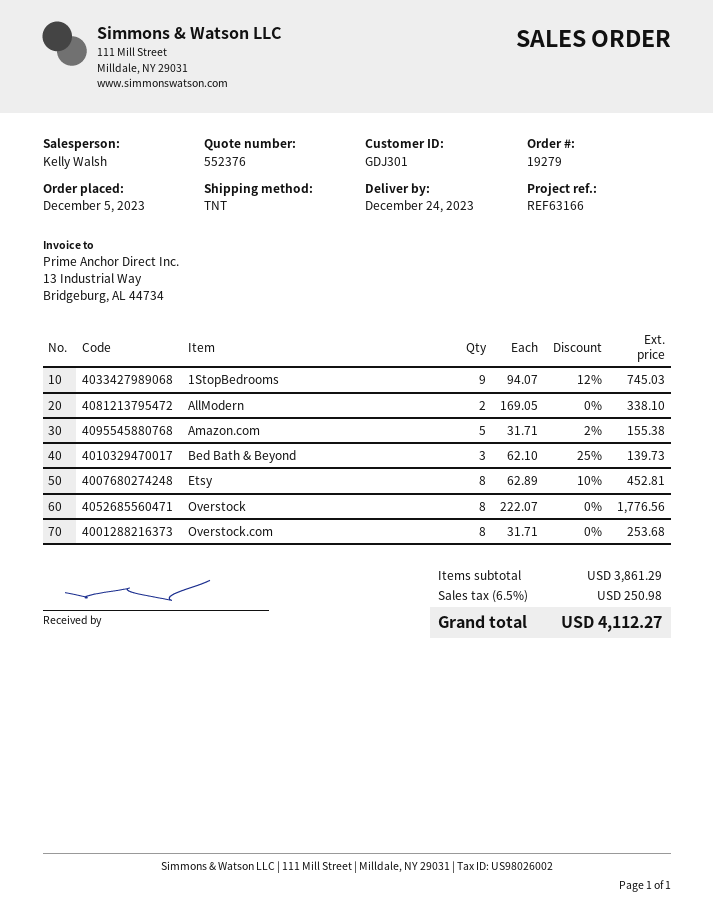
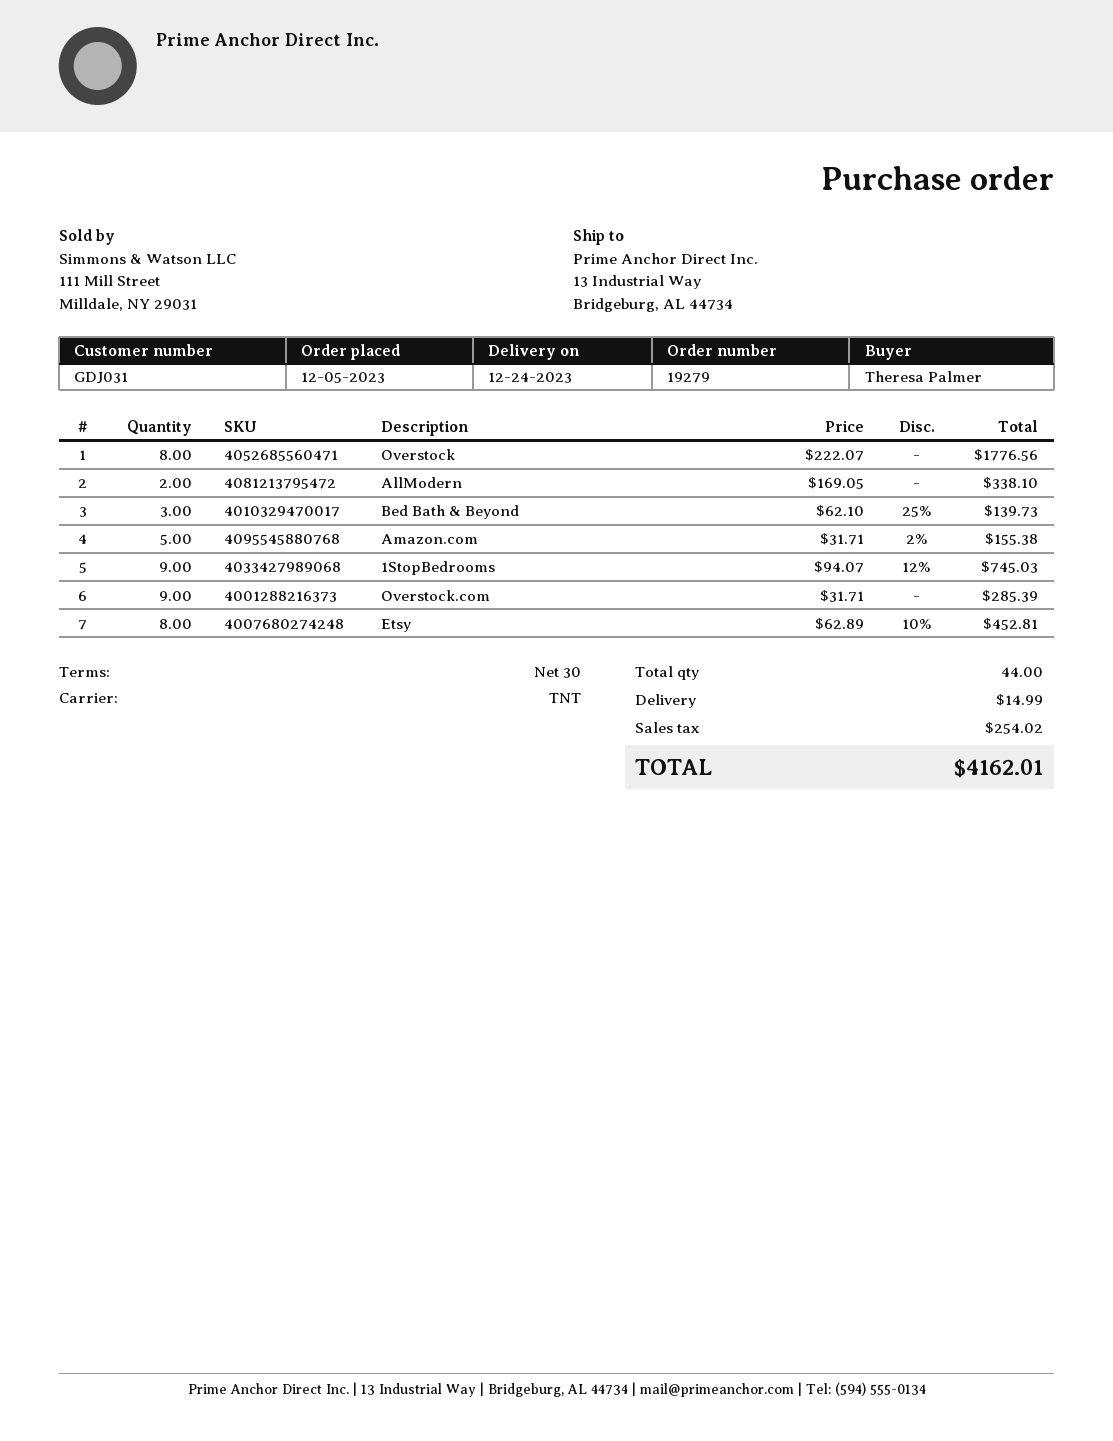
customer number: GDJ301 -> GDJ031
Overstock.com: 8 x 31.71 = 253.68 -> 9 x 31.71 = 285.39
shipping: none -> 14.99
tax: 250.98 -> 254.02
total: 4112.27 -> 4162.01

